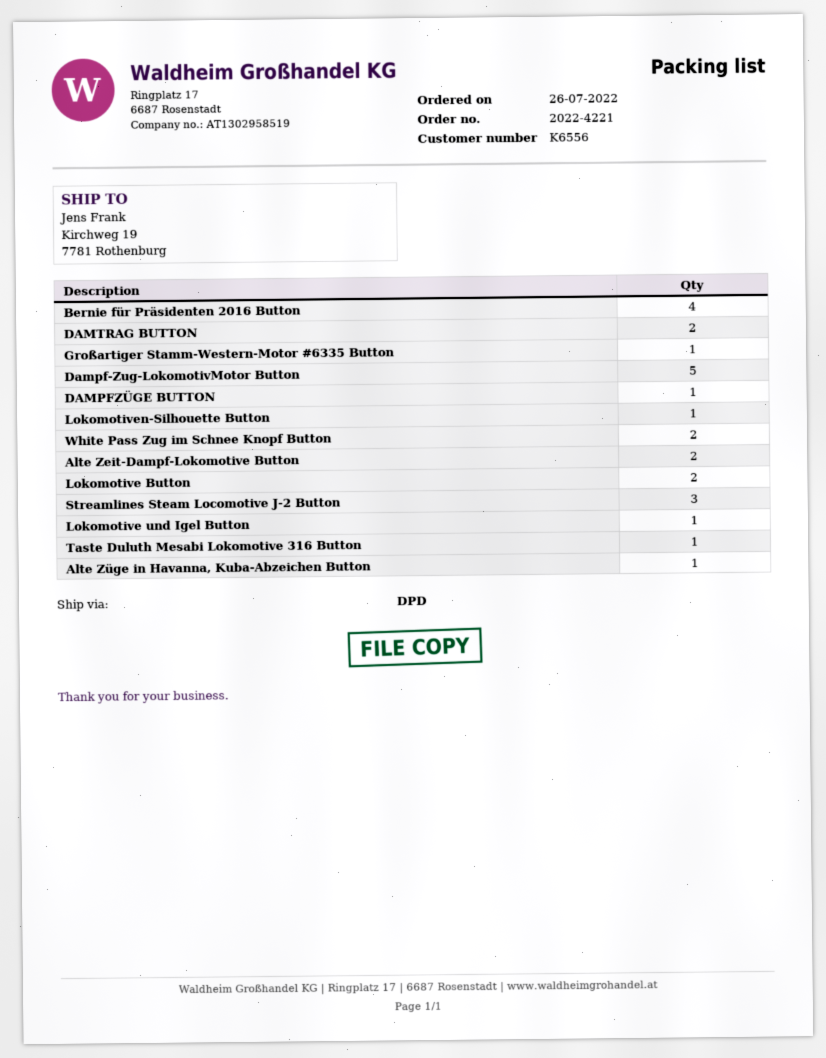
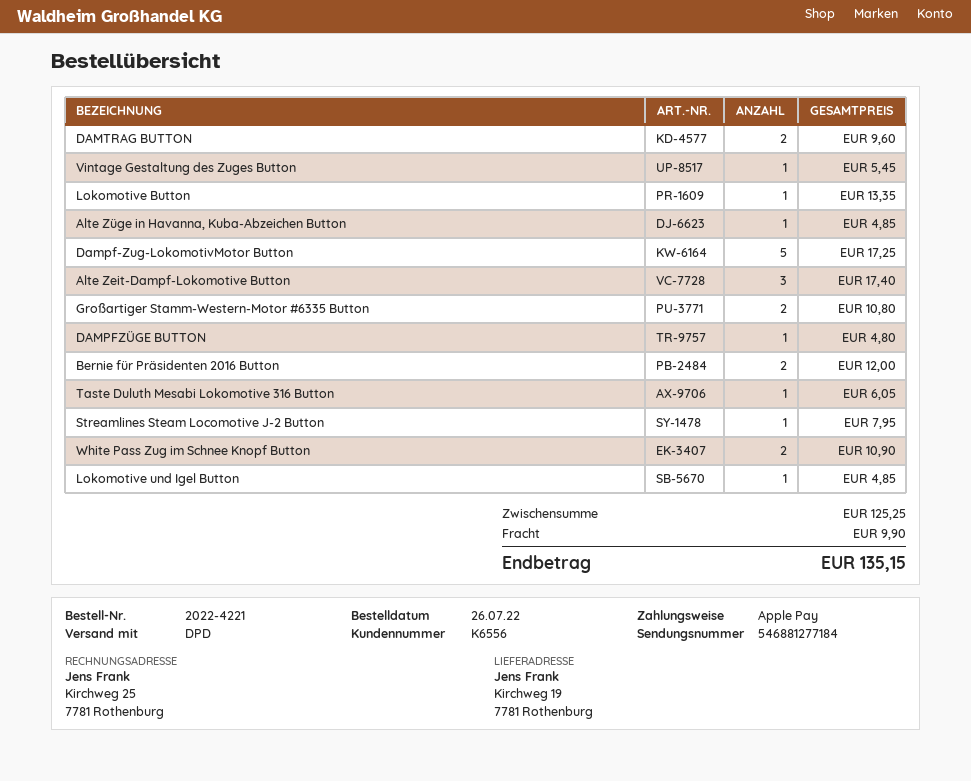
Bernie für Präsidenten 2016 Button: 4 -> 2
Großartiger Stamm-Western-Motor #6335 Button: 1 -> 2
Lokomotiven-Silhouette Button: 1 -> none
Alte Zeit-Dampf-Lokomotive Button: 2 -> 3
Lokomotive Button: 2 -> 1
Streamlines Steam Locomotive J-2 Button: 3 -> 1
Vintage Gestaltung des Zuges Button: none -> 1

